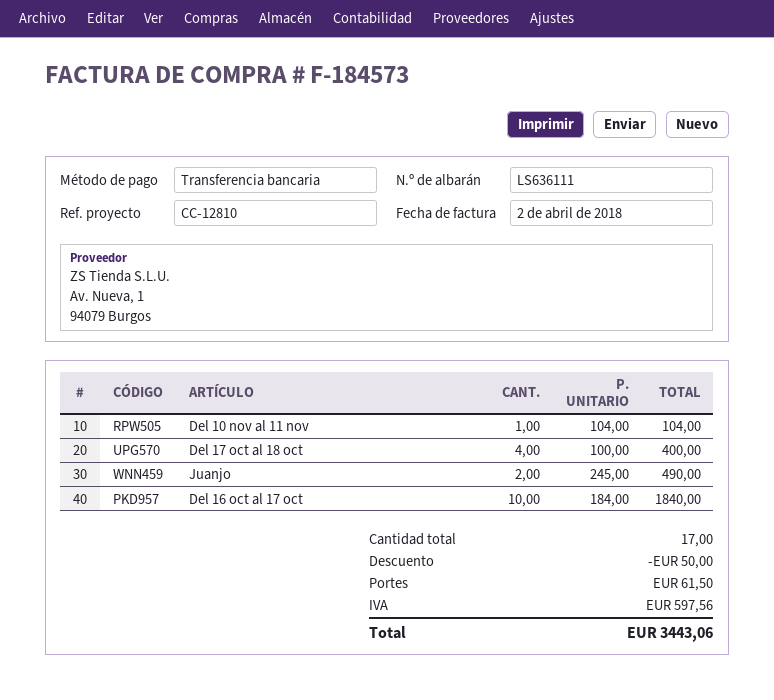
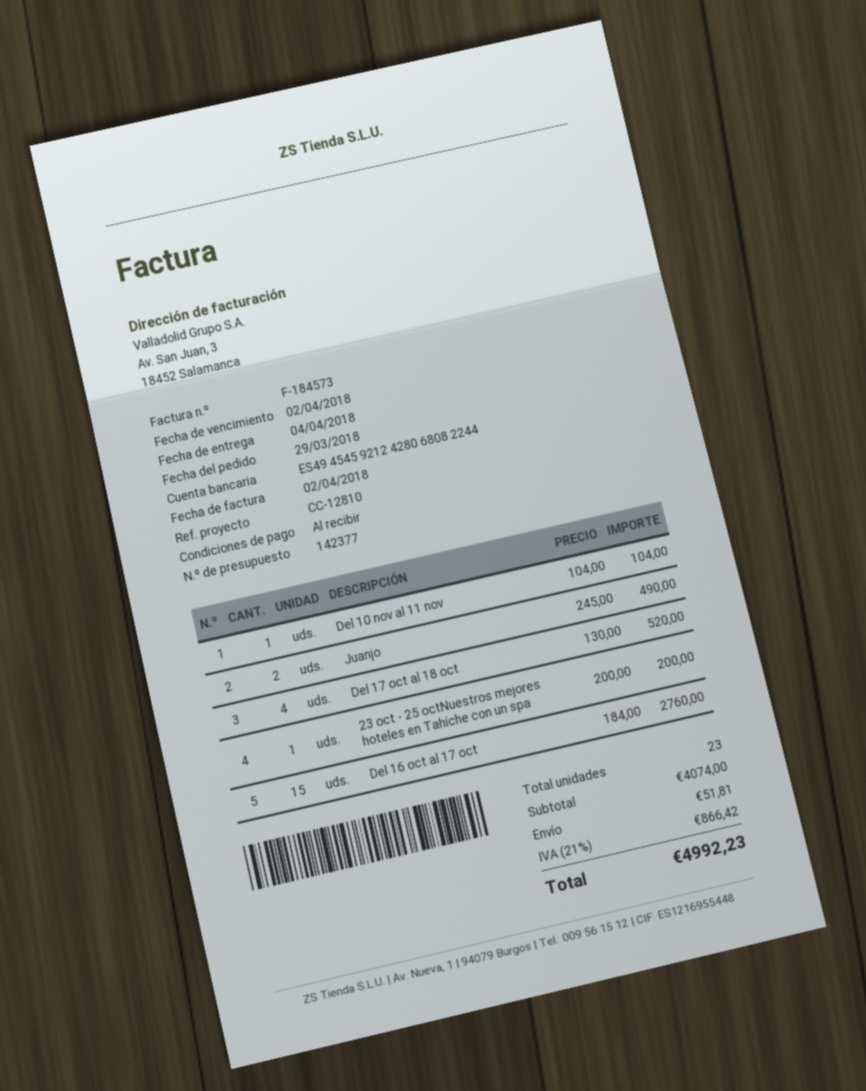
Del 17 oct al 18 oct: 4 x 100.00 = 400.00 -> 4 x 130.00 = 520.00
Del 16 oct al 17 oct: 10 x 184.00 = 1840.00 -> 15 x 184.00 = 2760.00
23 oct - 25 octNuestros mejores hoteles en Tahíche con un spa: none -> 1 x 200.00 = 200.00
total quantity: 17 -> 23
discount: 50.00 -> none
shipping: 61.50 -> 51.81
tax: 597.56 -> 866.42
total: 3443.06 -> 4992.23

